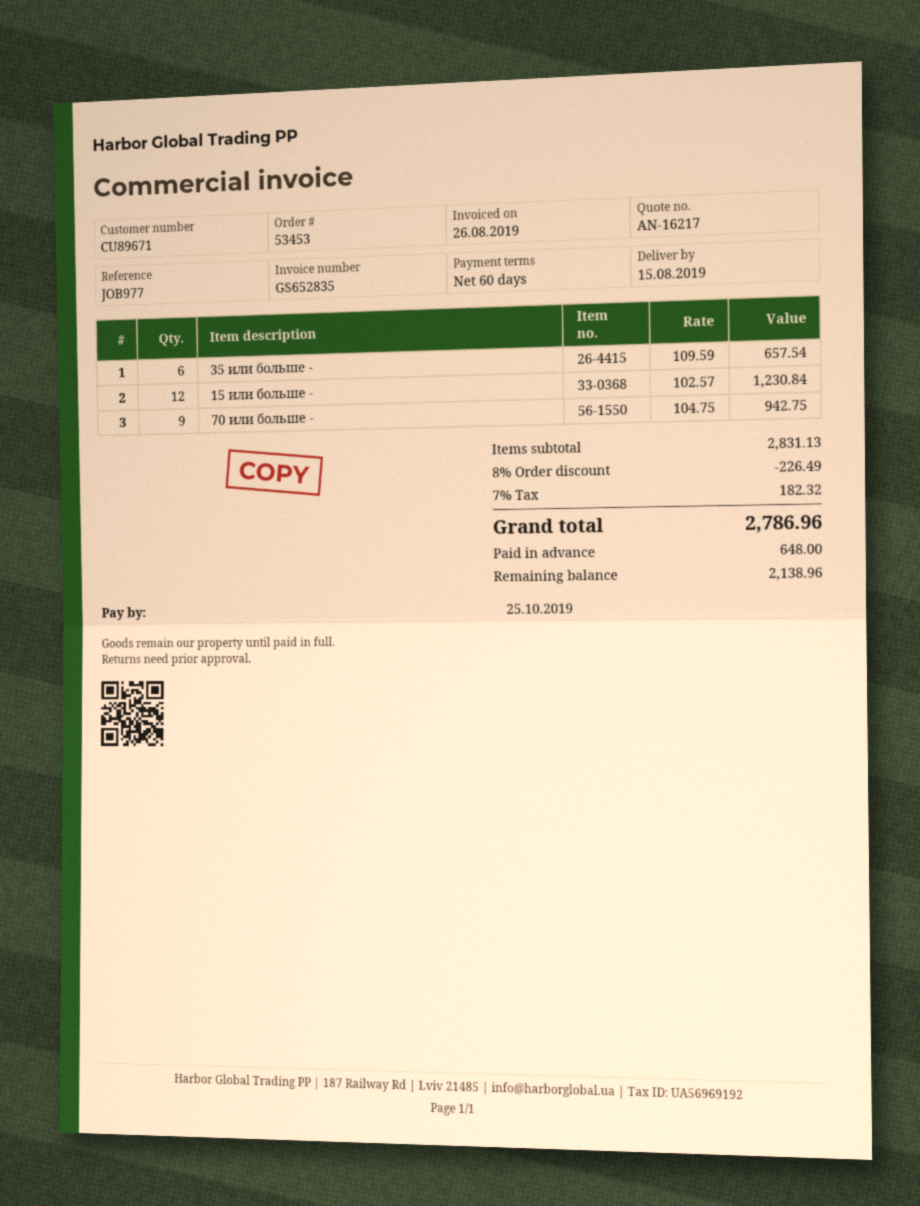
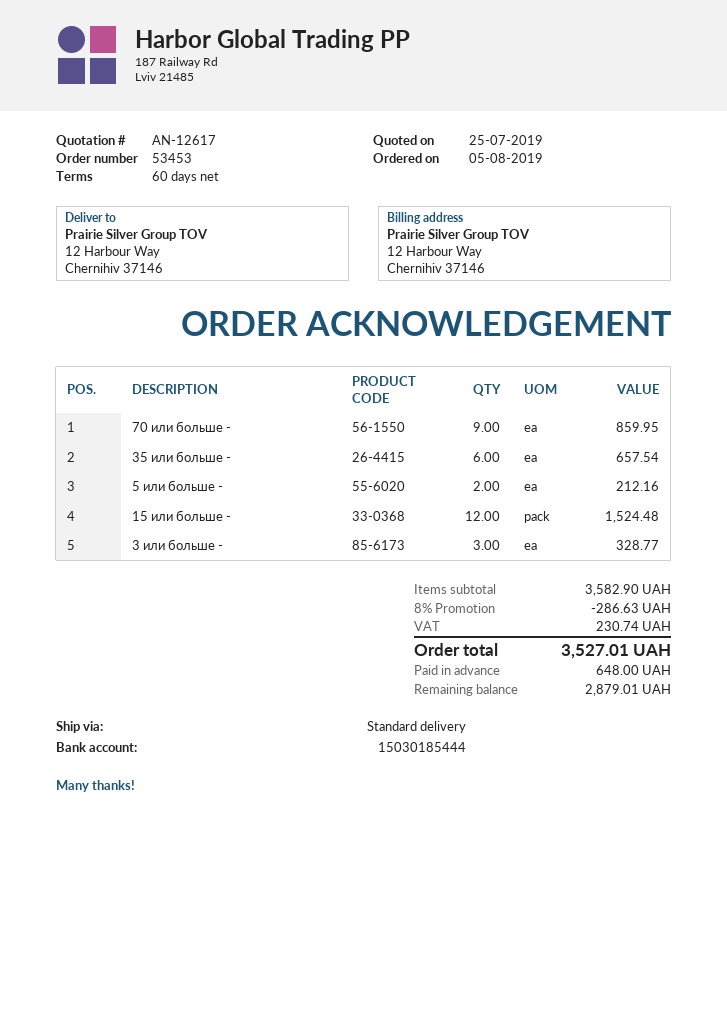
quote number: AN-16217 -> AN-12617
15 или больше -: 12 for 1230.84 -> 12 for 1524.48
70 или больше -: 9 for 942.75 -> 9 for 859.95
5 или больше -: none -> 2 for 212.16
3 или больше -: none -> 3 for 328.77
subtotal: 2831.13 -> 3582.90
discount: 8% = 226.49 -> 8% = 286.63
tax: 182.32 -> 230.74
total: 2786.96 -> 3527.01
balance: 2138.96 -> 2879.01

